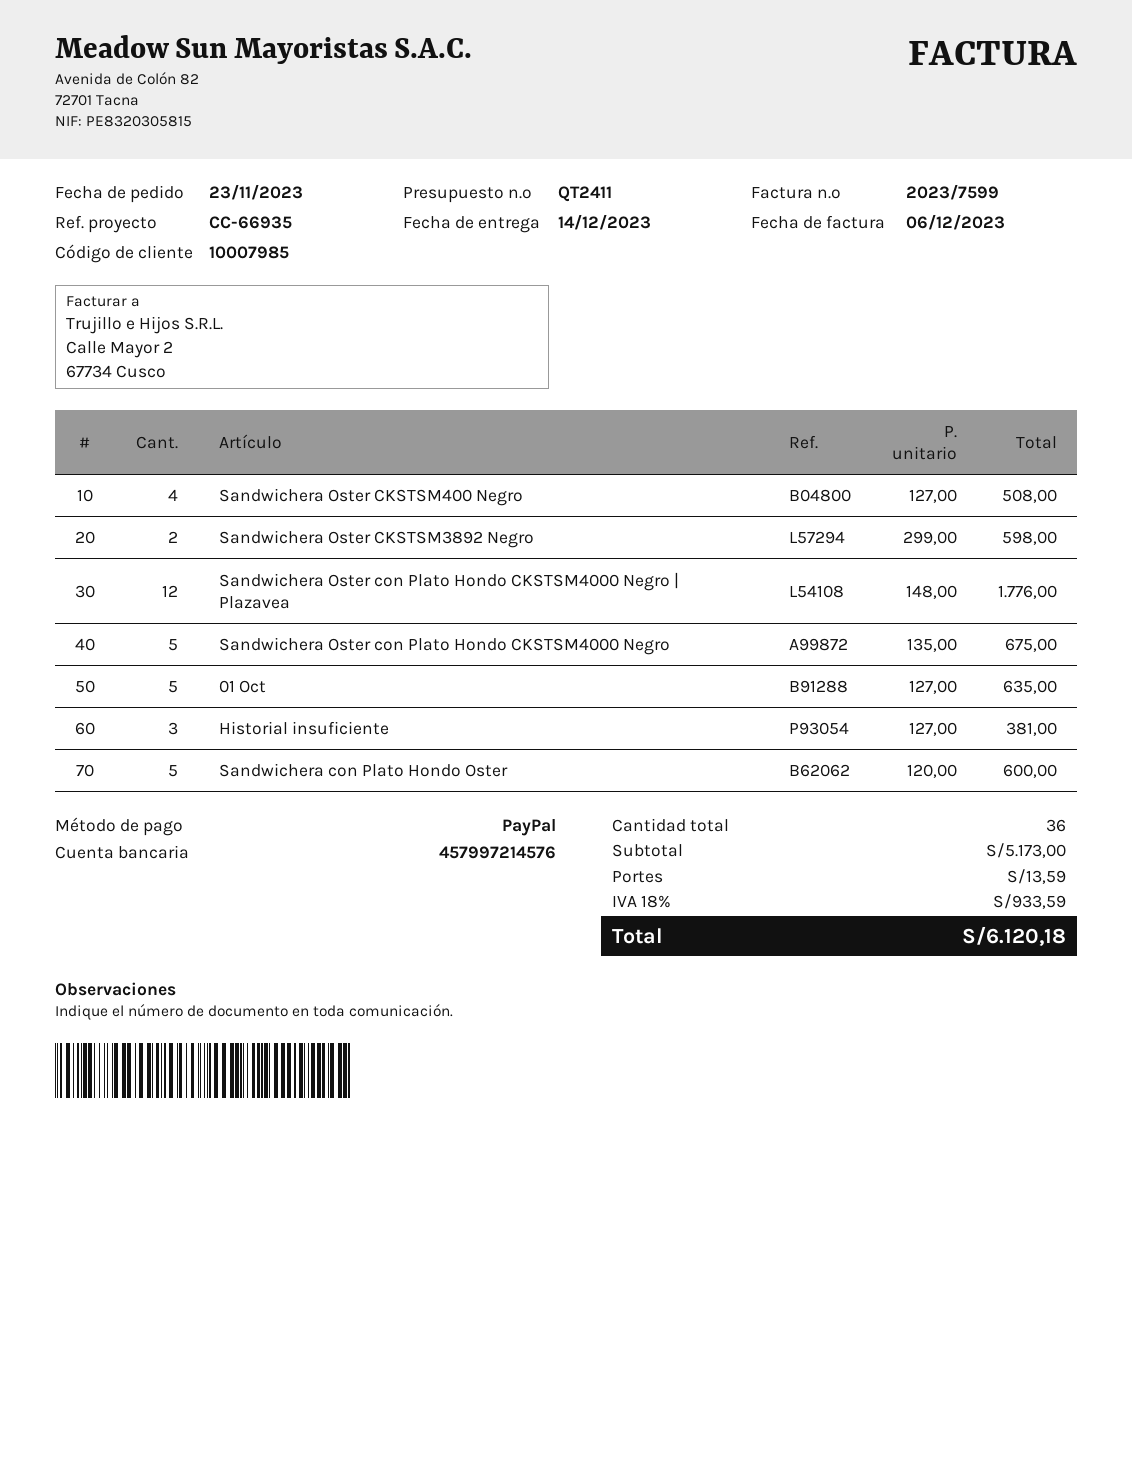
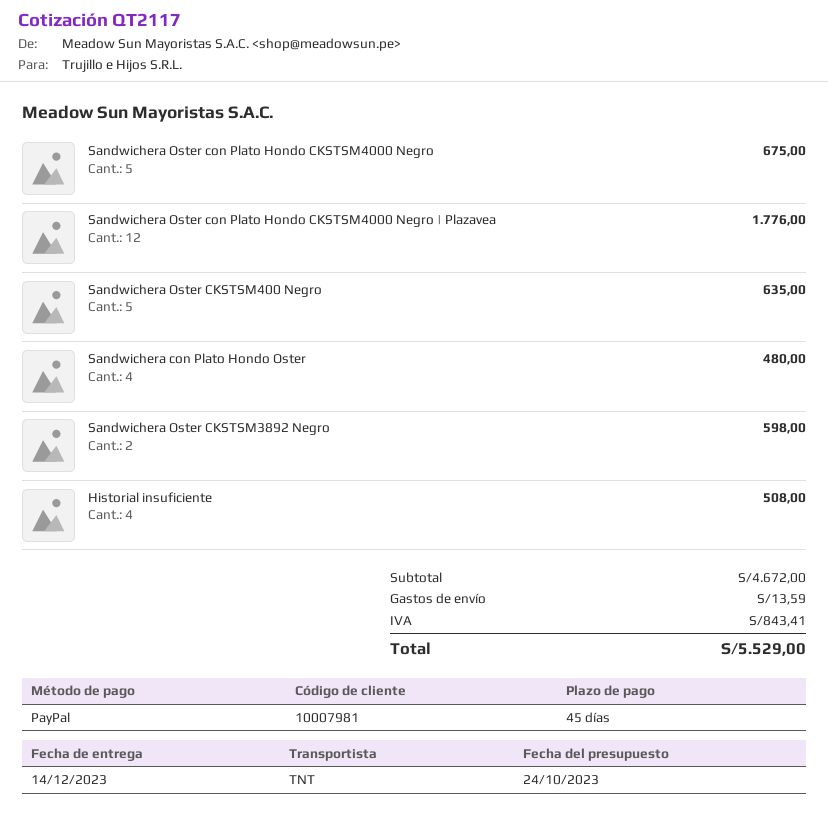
quote number: QT2411 -> QT2117
customer number: 10007985 -> 10007981
Sandwichera Oster CKSTSM400 Negro: 4 for 508.00 -> 5 for 635.00
01 Oct: 5 for 635.00 -> none
Historial insuficiente: 3 for 381.00 -> 4 for 508.00
Sandwichera con Plato Hondo Oster: 5 for 600.00 -> 4 for 480.00
subtotal: 5173.00 -> 4672.00
tax: 933.59 -> 843.41
total: 6120.18 -> 5529.00

